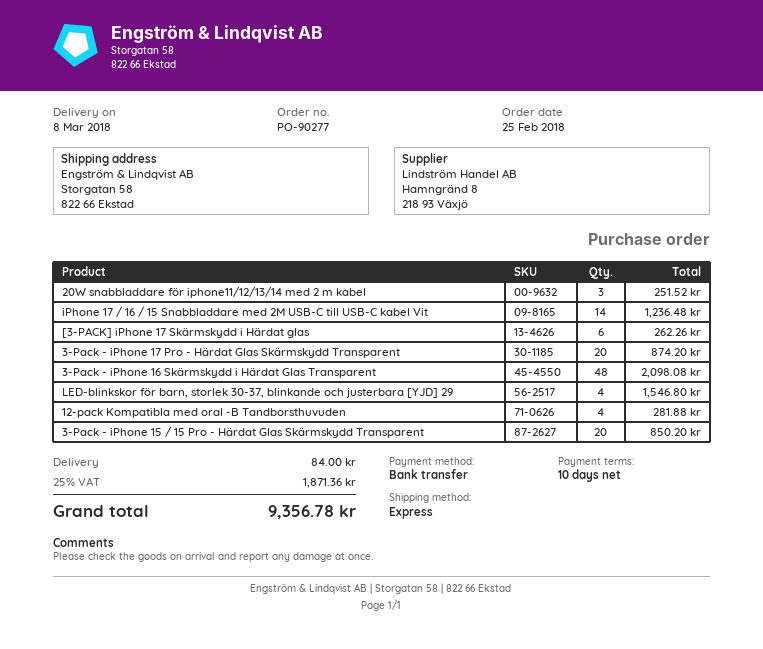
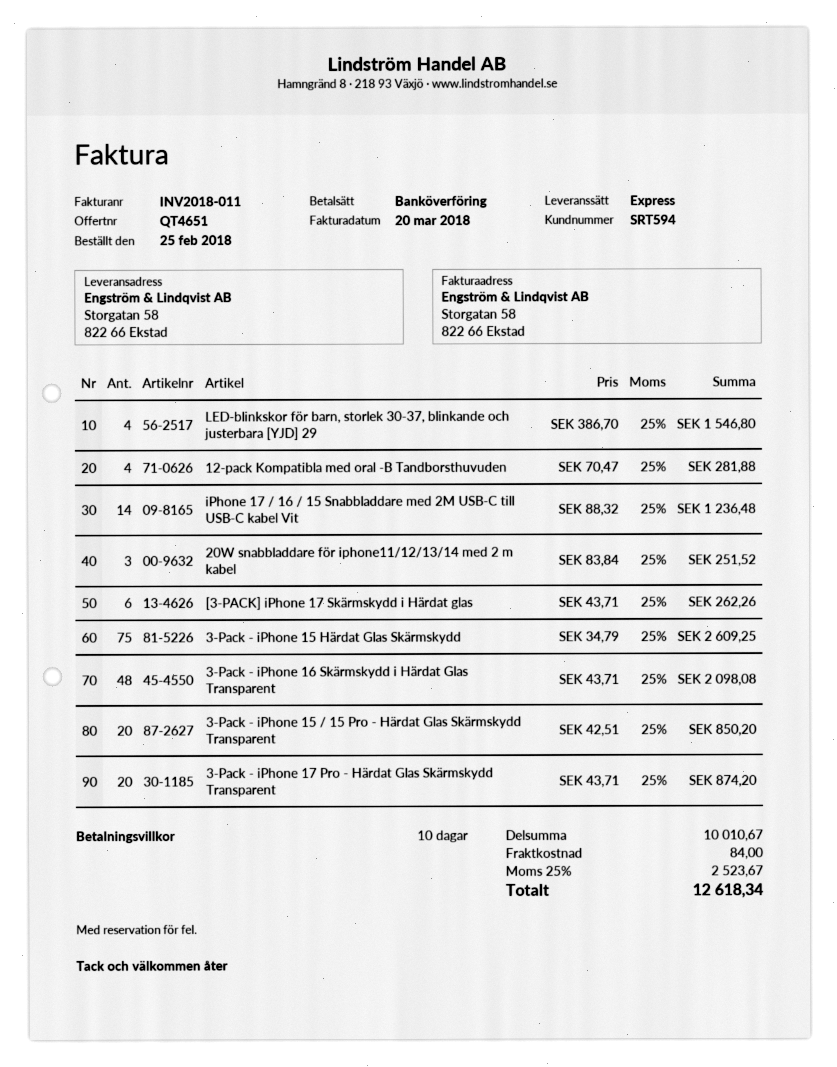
3-Pack - iPhone 15 Härdat Glas Skärmskydd: none -> 75 for 2609.25
tax: 25% = 1871.36 -> 25% = 2523.67
total: 9356.78 -> 12618.34

